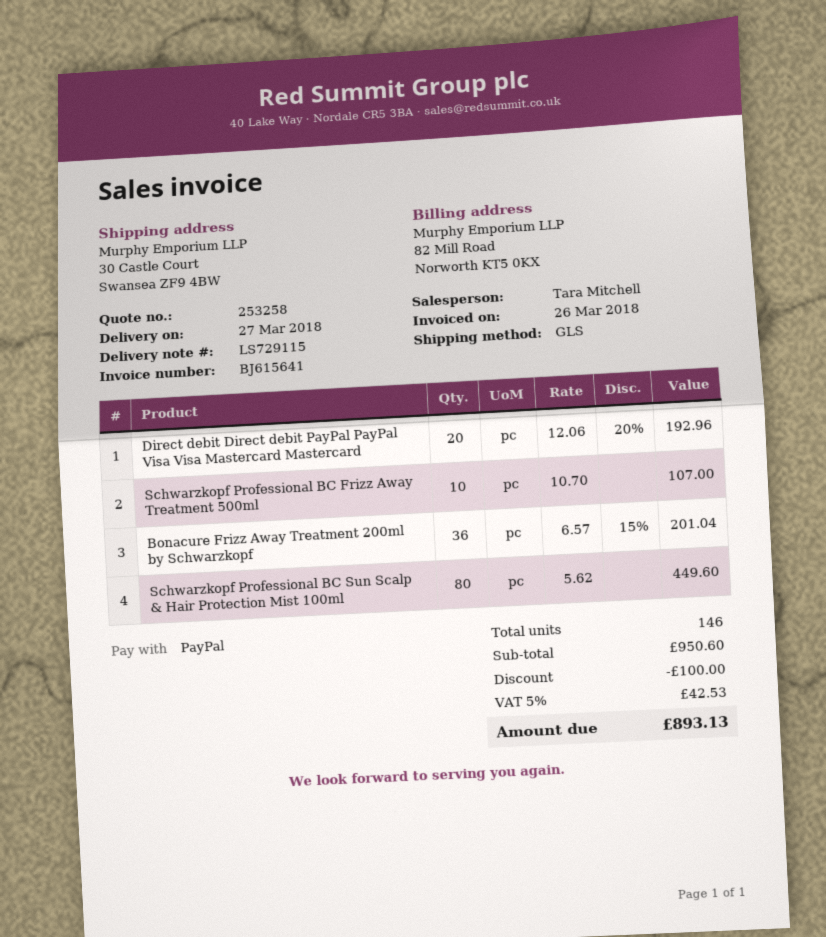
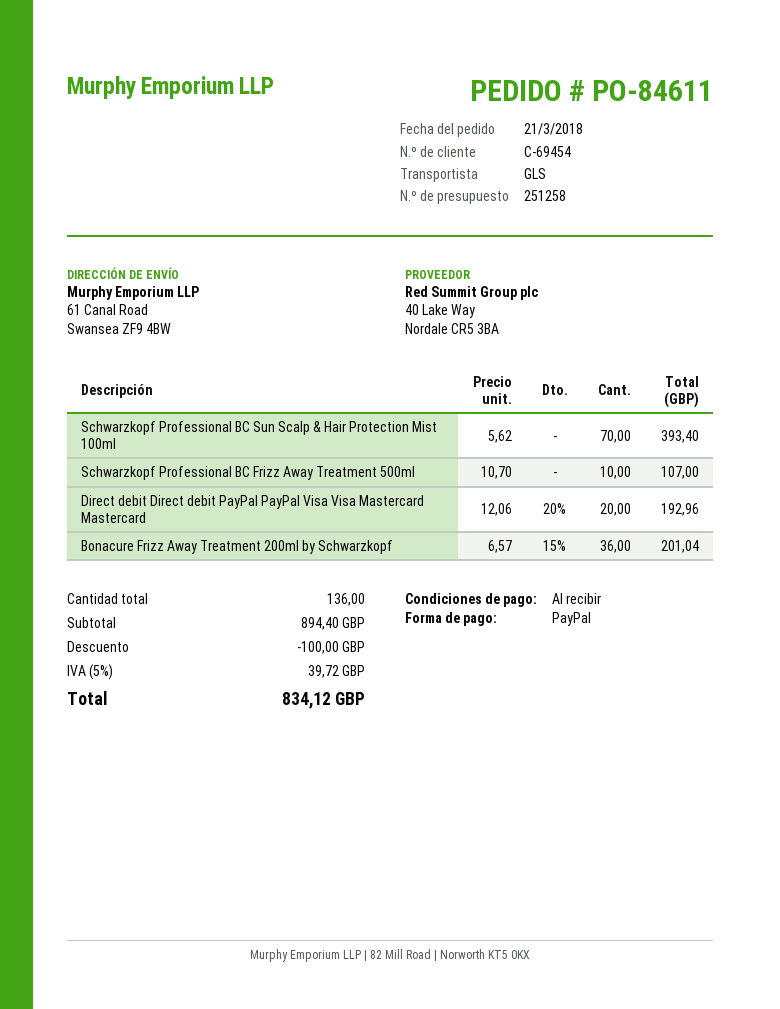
quote number: 253258 -> 251258
ship to: 30 Castle Court, Swansea ZF9 4BW -> 61 Canal Road, Swansea ZF9 4BW
Schwarzkopf Professional BC Sun Scalp & Hair Protection Mist 100ml: 80 x 5.62 = 449.60 -> 70 x 5.62 = 393.40
total quantity: 146 -> 136
subtotal: 950.60 -> 894.40
tax: 5% = 42.53 -> 5% = 39.72
total: 893.13 -> 834.12

